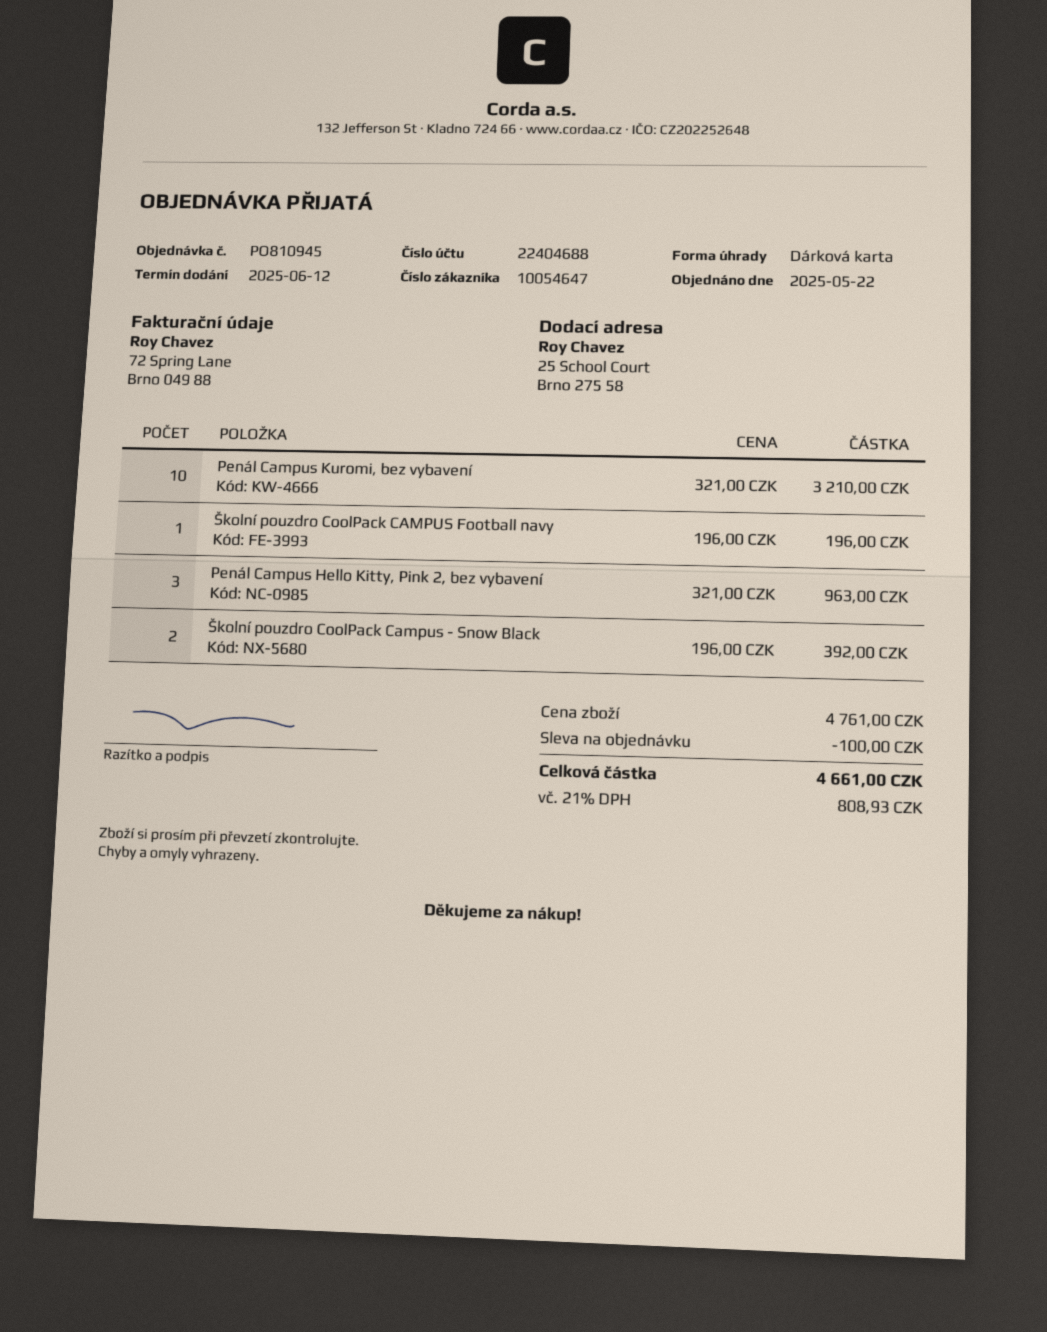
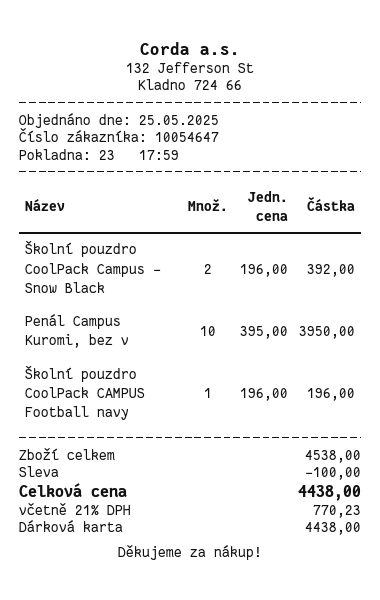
order date: 2025-05-22 -> 2025-05-25
Penál Campus Kuromi, bez vybavení: 10 x 321.00 = 3210.00 -> 10 x 395.00 = 3950.00
Penál Campus Hello Kitty, Pink 2, bez vybavení: 3 x 321.00 = 963.00 -> none
subtotal: 4761.00 -> 4538.00
tax: 21% = 808.93 -> 21% = 770.23
total: 4661.00 -> 4438.00

